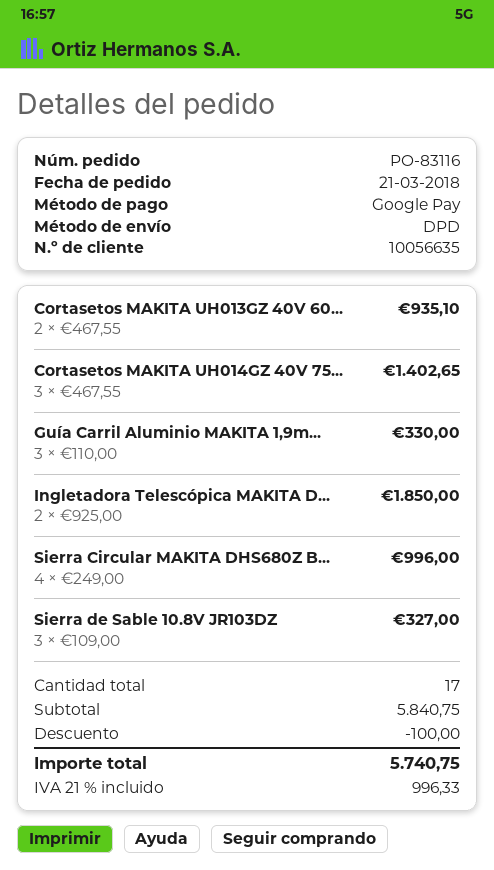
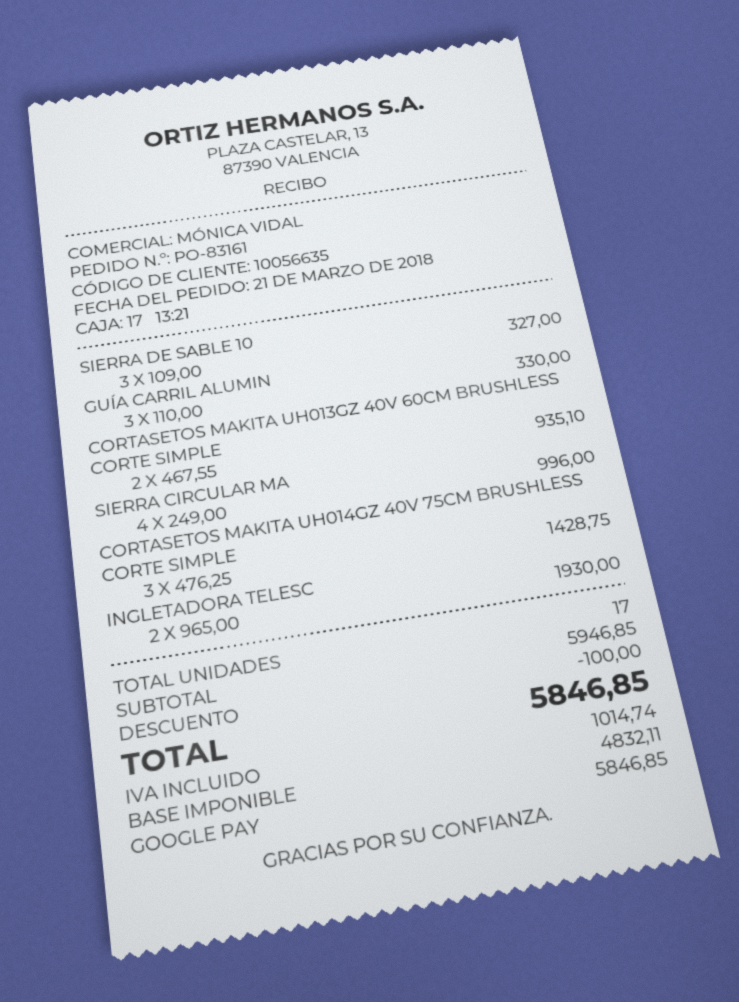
order number: PO-83116 -> PO-83161
Cortasetos MAKITA UH014GZ 40V 75...: 3 x 467.55 = 1402.65 -> 3 x 476.25 = 1428.75
Ingletadora Telescópica MAKITA D...: 2 x 925.00 = 1850.00 -> 2 x 965.00 = 1930.00
subtotal: 5840.75 -> 5946.85
tax: 996.33 -> 1014.74
total: 5740.75 -> 5846.85

